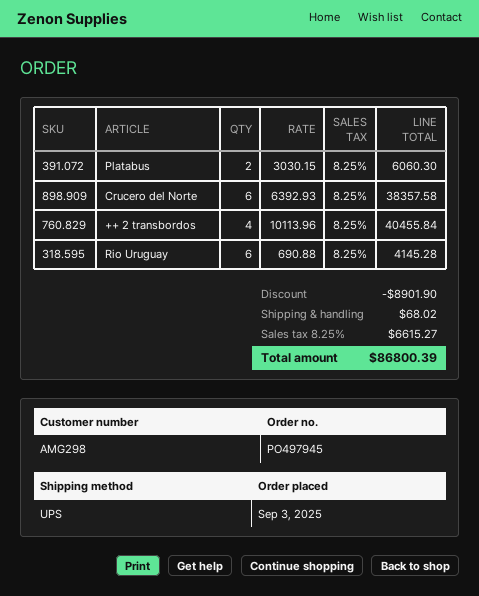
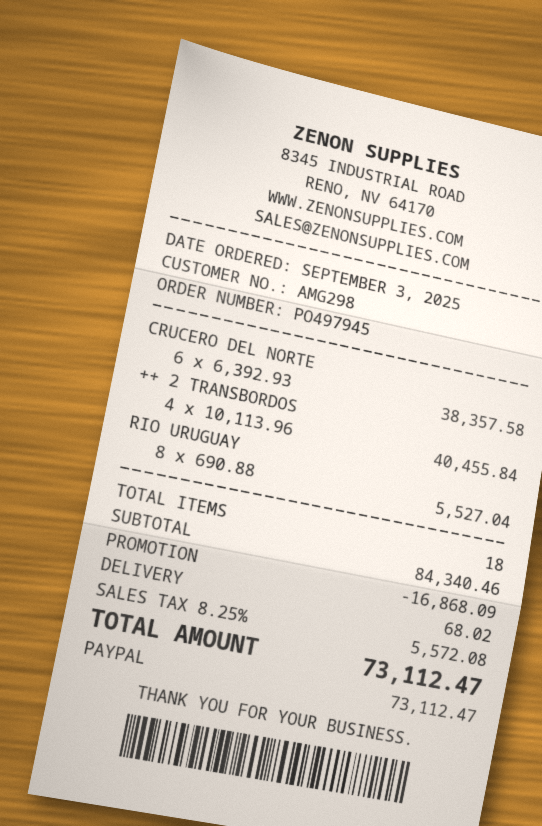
Platabus: 2 x 3030.15 = 6060.30 -> none
Rio Uruguay: 6 x 690.88 = 4145.28 -> 8 x 690.88 = 5527.04
discount: 8901.90 -> 16868.09
tax: 8.25% = 6615.27 -> 8.25% = 5572.08
total: 86800.39 -> 73112.47

